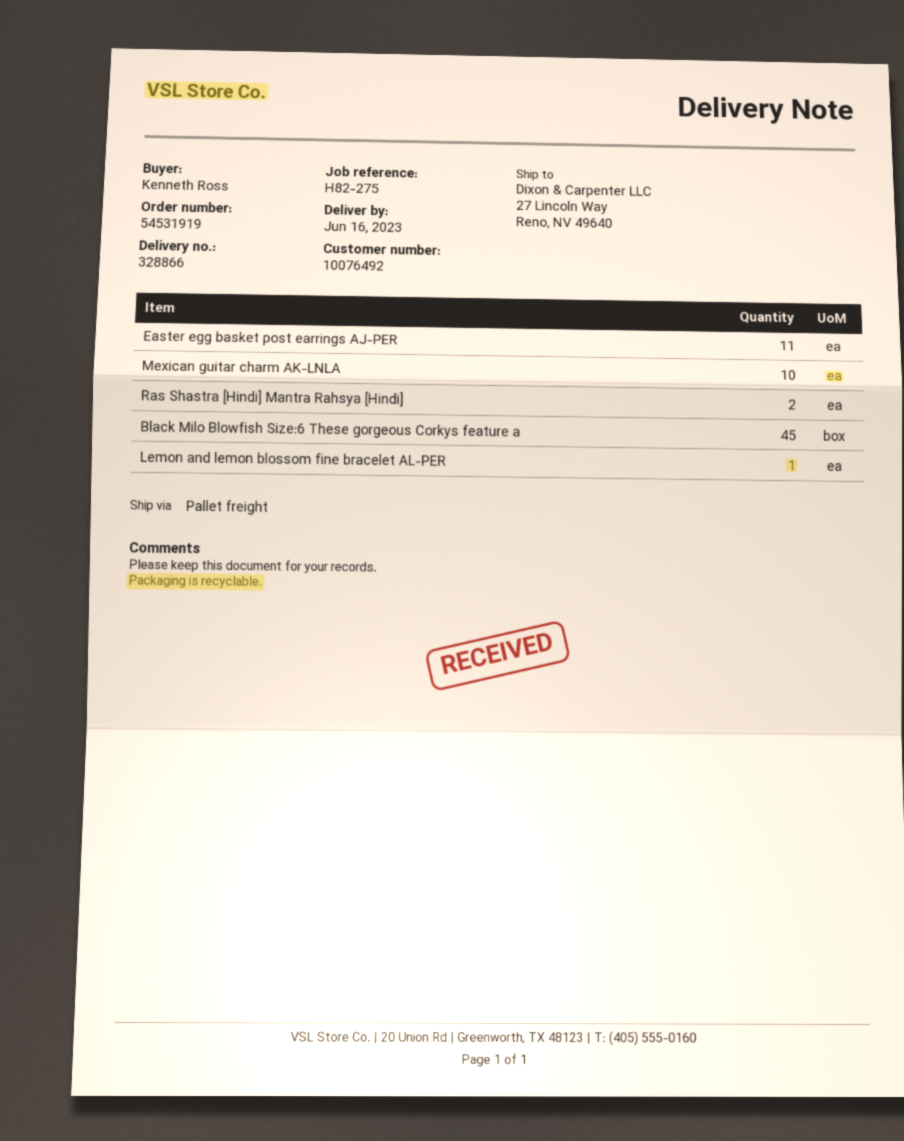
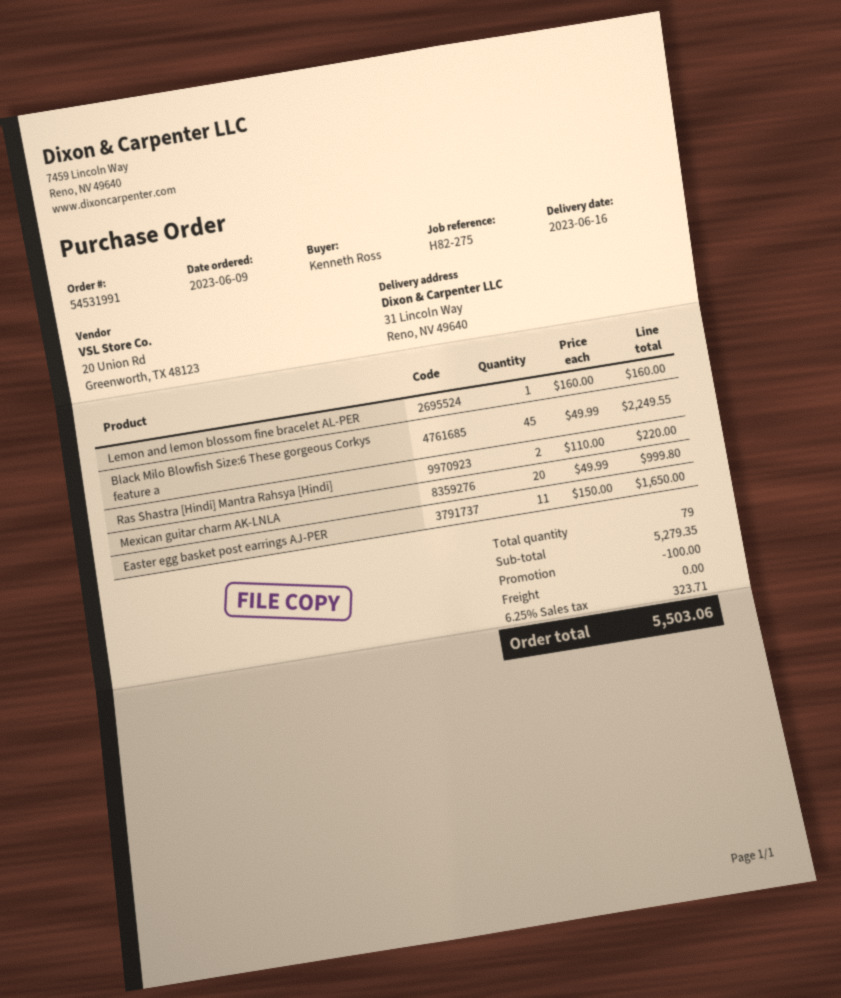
order number: 54531919 -> 54531991
ship to: 27 Lincoln Way, Reno, NV 49640 -> 31 Lincoln Way, Reno, NV 49640
Mexican guitar charm AK-LNLA: 10 -> 20

